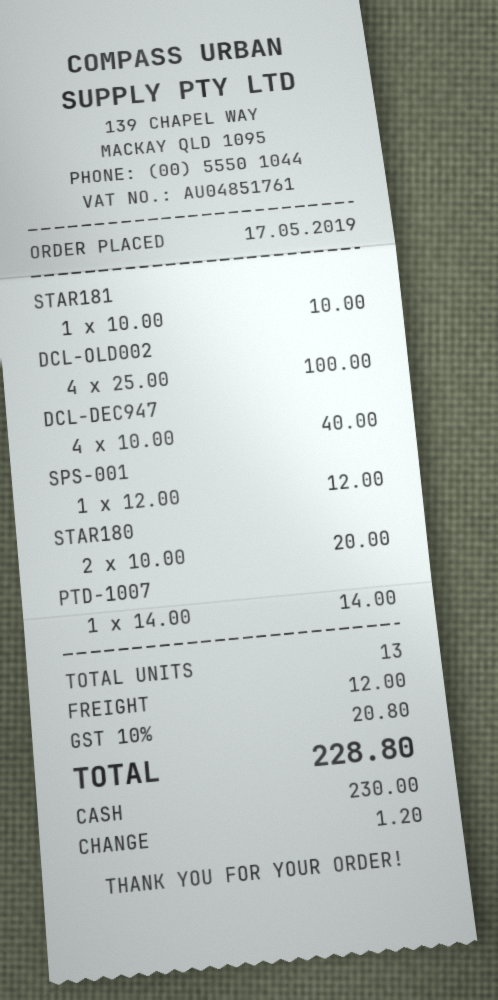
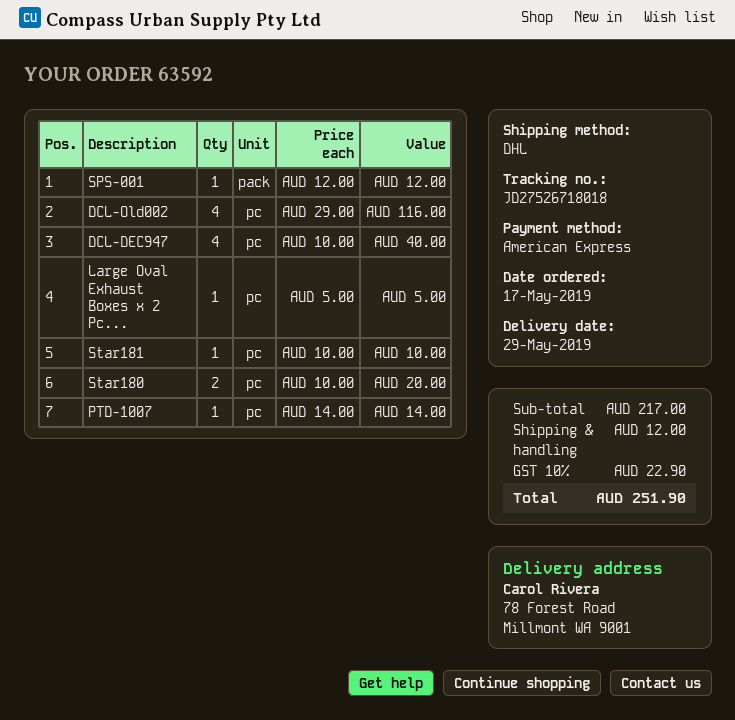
payment method: cash -> American Express
DCL-OLD002: 4 x 25.00 = 100.00 -> 4 x 29.00 = 116.00
Large Oval Exhaust Boxes x 2 Pc...: none -> 1 x 5.00 = 5.00
tax: 10% = 20.80 -> 10% = 22.90
total: 228.80 -> 251.90

